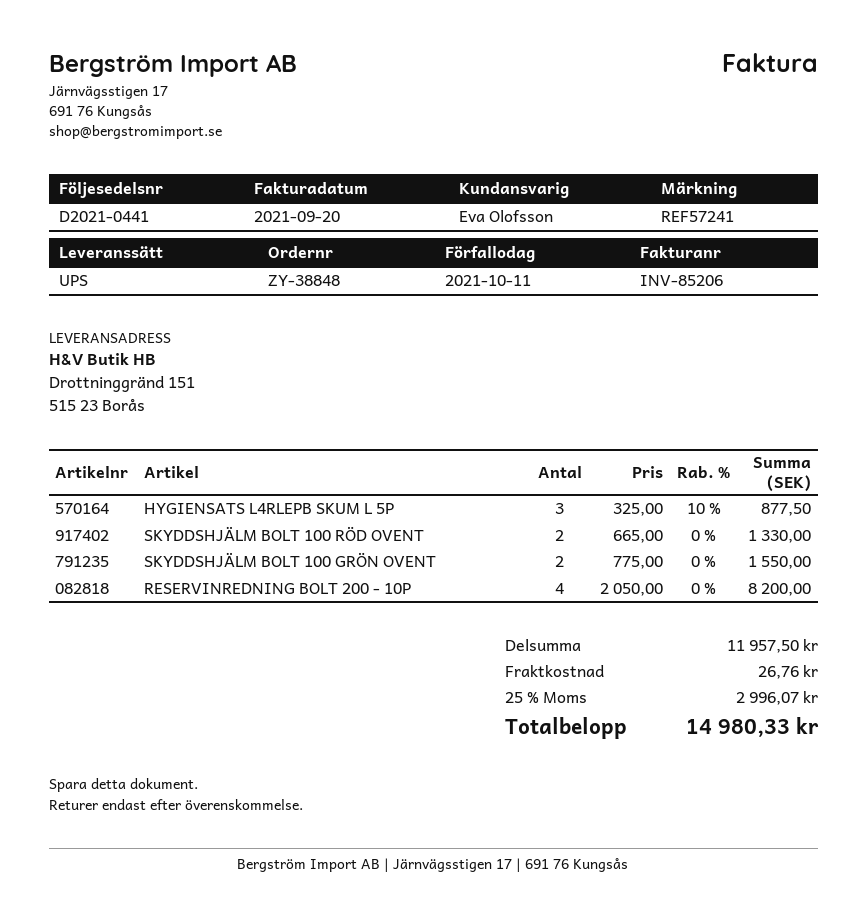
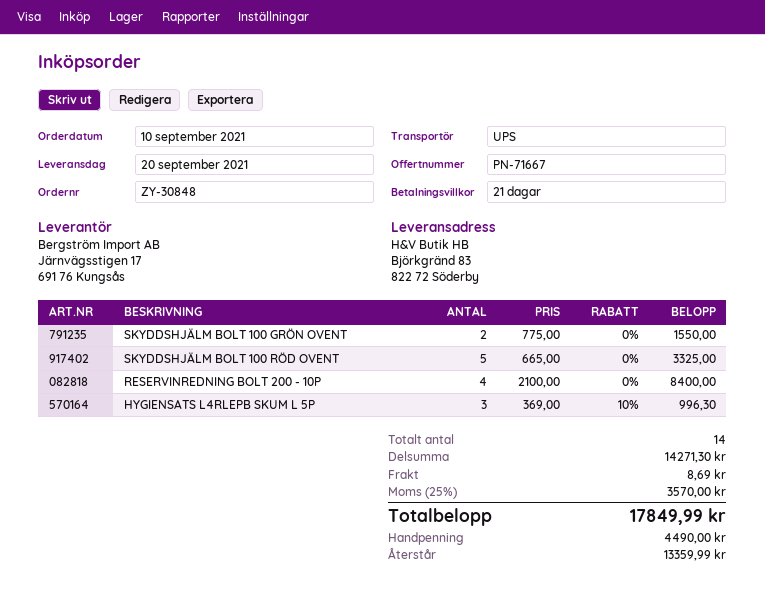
order number: ZY-38848 -> ZY-30848
ship to: Drottninggränd 151, 515 23 Borås -> Björkgränd 83, 822 72 Söderby
HYGIENSATS L4RLEPB SKUM L 5P: 3 x 325.00 - 10% = 877.50 -> 3 x 369.00 - 10% = 996.30
SKYDDSHJÄLM BOLT 100 RÖD OVENT: 2 x 665.00 = 1330.00 -> 5 x 665.00 = 3325.00
RESERVINREDNING BOLT 200 - 10P: 4 x 2050.00 = 8200.00 -> 4 x 2100.00 = 8400.00
subtotal: 11957.50 -> 14271.30
shipping: 26.76 -> 8.69
tax: 25% = 2996.07 -> 25% = 3570.00
total: 14980.33 -> 17849.99

